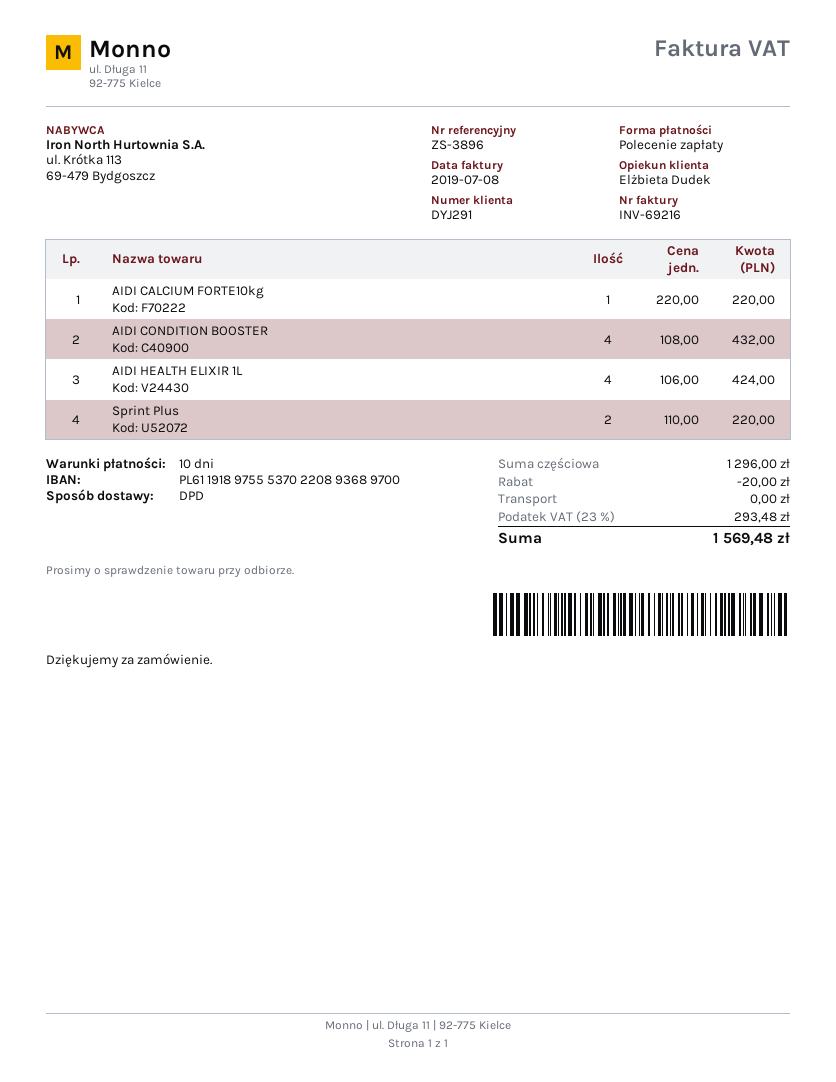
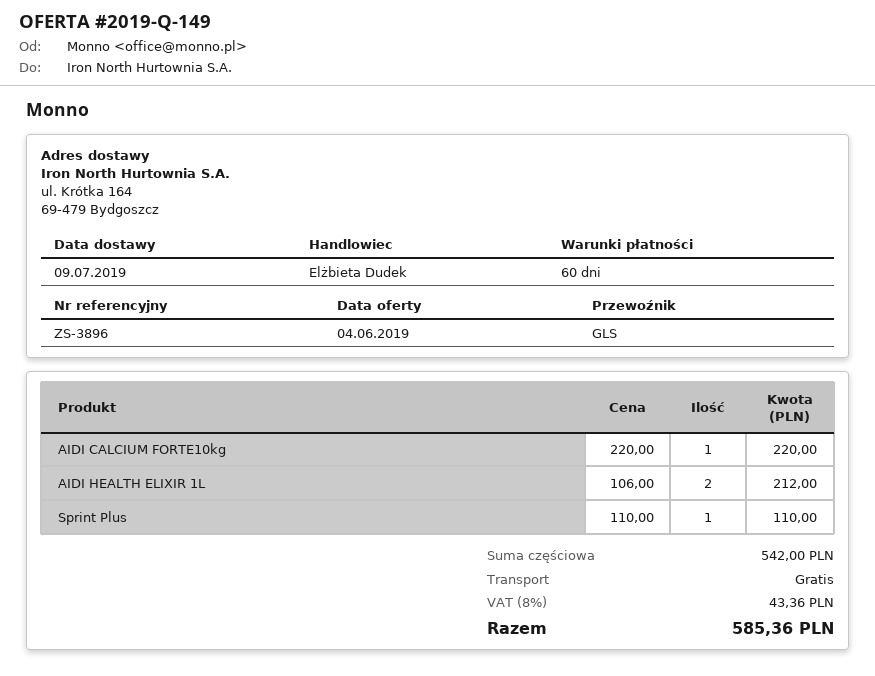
payment terms: 10 days -> 60 days
shipping method: DPD -> GLS
AIDI CONDITION BOOSTER: 4 x 108.00 = 432.00 -> none
AIDI HEALTH ELIXIR 1L: 4 x 106.00 = 424.00 -> 2 x 106.00 = 212.00
Sprint Plus: 2 x 110.00 = 220.00 -> 1 x 110.00 = 110.00
subtotal: 1296.00 -> 542.00
discount: 20.00 -> none
tax: 23% = 293.48 -> 8% = 43.36
total: 1569.48 -> 585.36

